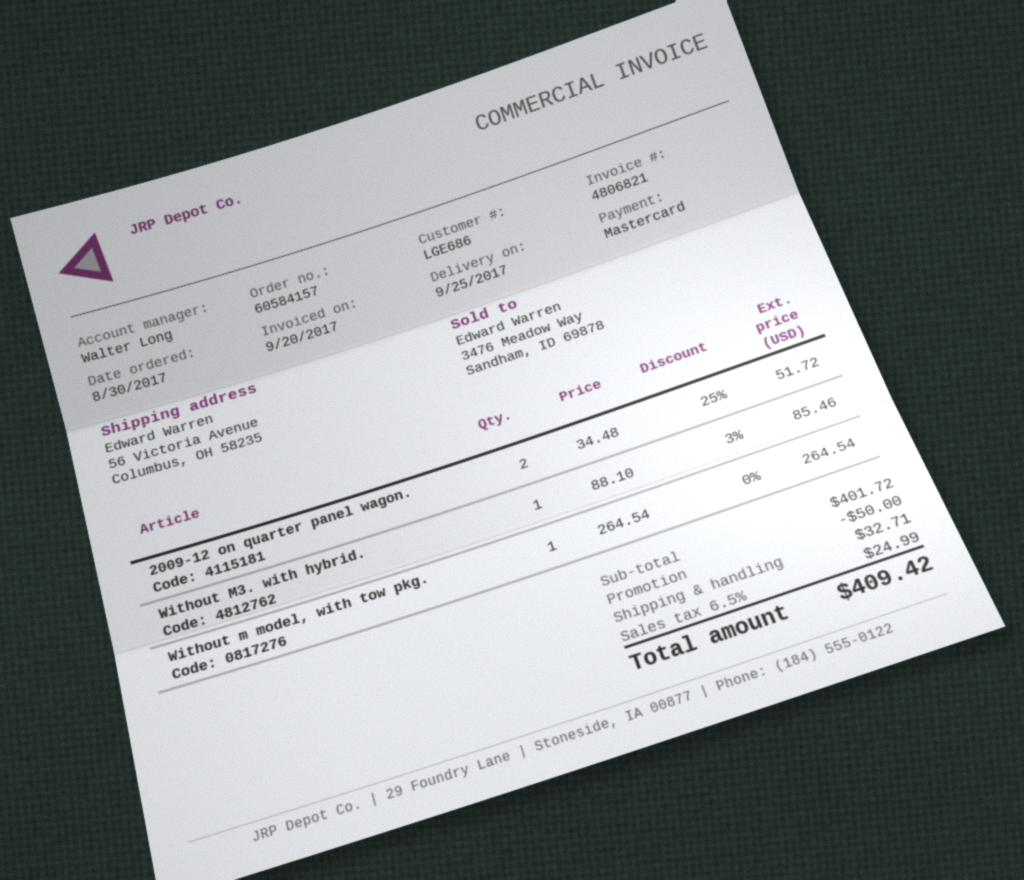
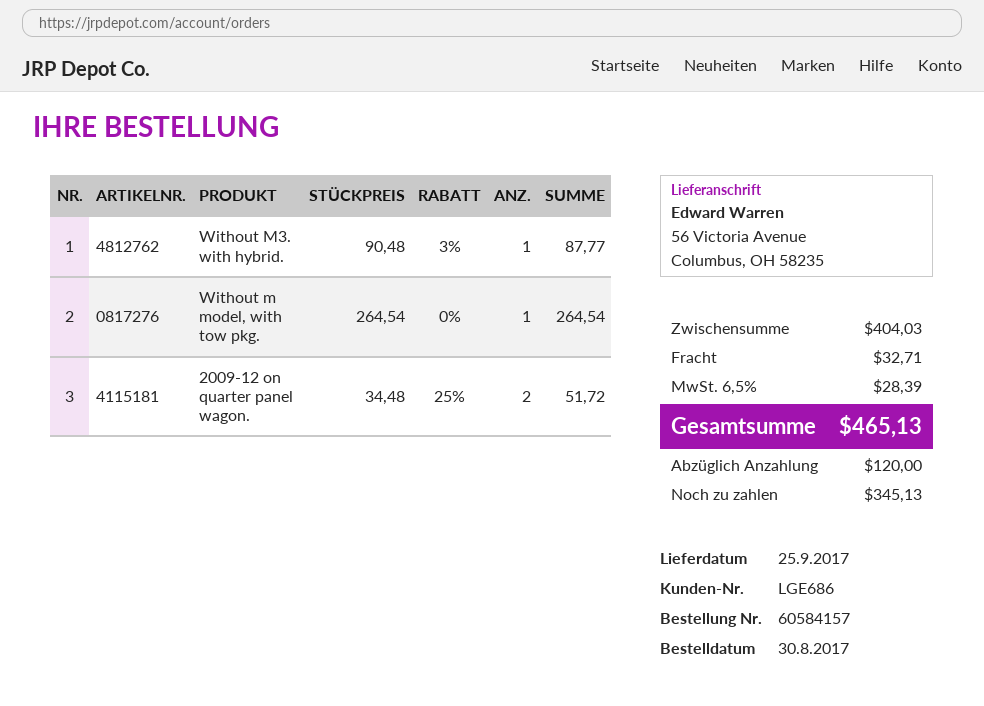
Without M3. with hybrid.: 1 x 88.10 - 3% = 85.46 -> 1 x 90.48 - 3% = 87.77
subtotal: 401.72 -> 404.03
discount: 50.00 -> none
tax: 6.5% = 24.99 -> 6.5% = 28.39
total: 409.42 -> 465.13

